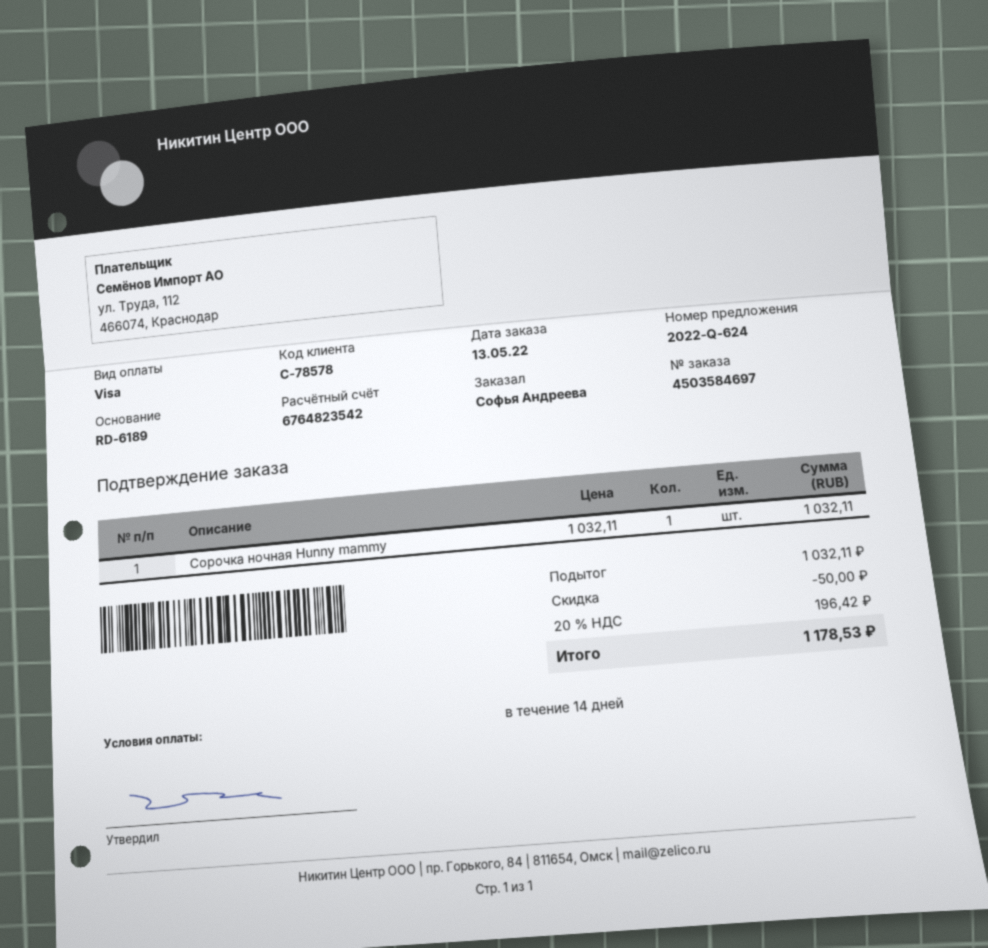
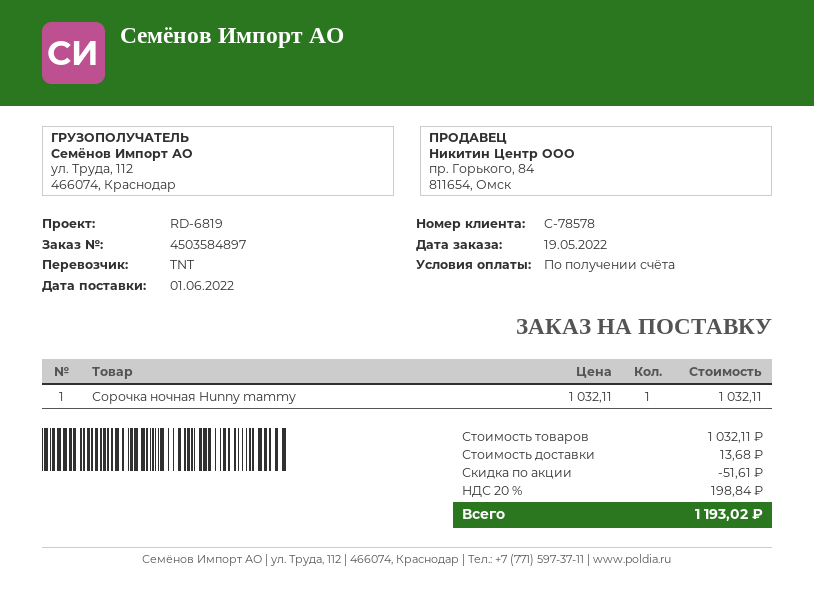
order number: 4503584697 -> 4503584897
order date: 2022-05-13 -> 2022-05-19
payment terms: 14 days -> on receipt
reference: RD-6189 -> RD-6819
discount: 50.00 -> 51.61
shipping: none -> 13.68
tax: 20% = 196.42 -> 20% = 198.84
total: 1178.53 -> 1193.02

